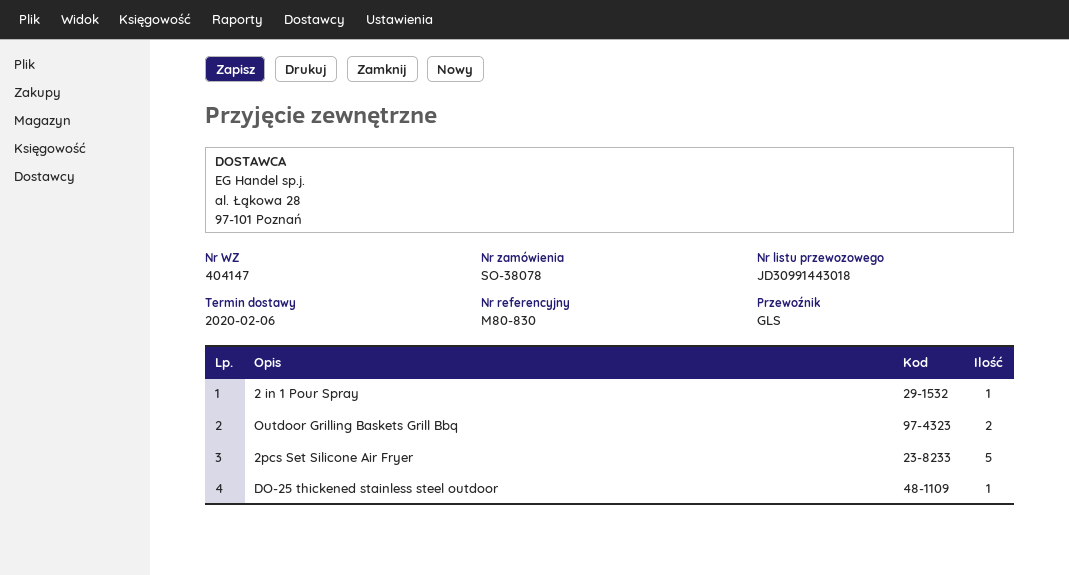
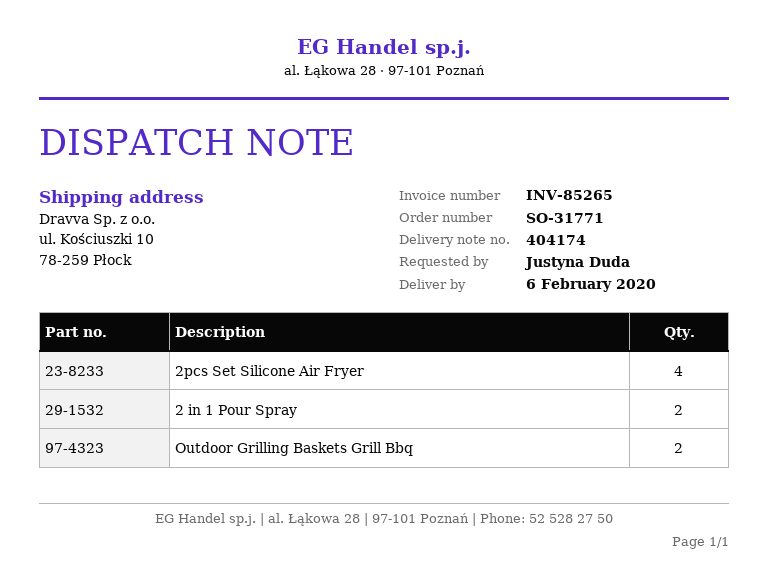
order number: SO-38078 -> SO-31771
delivery note number: 404147 -> 404174
2 in 1 Pour Spray: 1 -> 2
2pcs Set Silicone Air Fryer: 5 -> 4
DO-25 thickened stainless steel outdoor: 1 -> none

